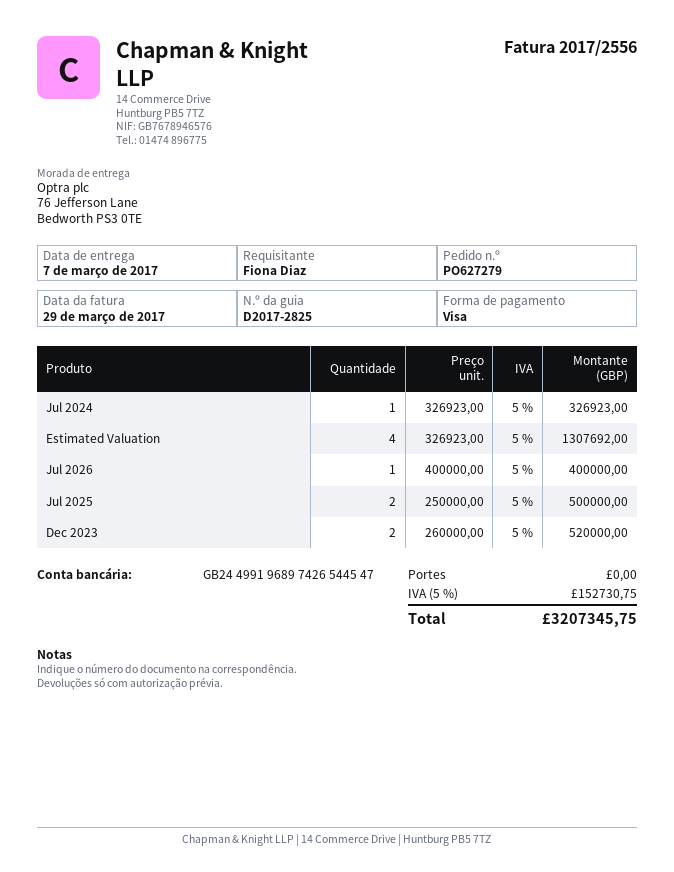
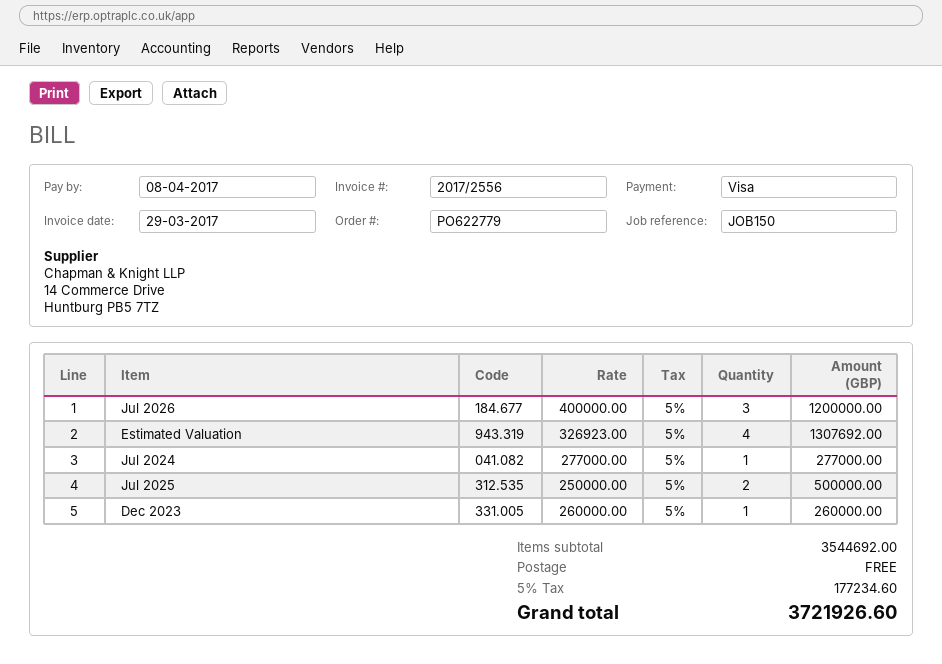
order number: PO627279 -> PO622779
Jul 2024: 1 x 326923.00 = 326923.00 -> 1 x 277000.00 = 277000.00
Jul 2026: 1 x 400000.00 = 400000.00 -> 3 x 400000.00 = 1200000.00
Dec 2023: 2 x 260000.00 = 520000.00 -> 1 x 260000.00 = 260000.00
tax: 5% = 152730.75 -> 5% = 177234.60
total: 3207345.75 -> 3721926.60

